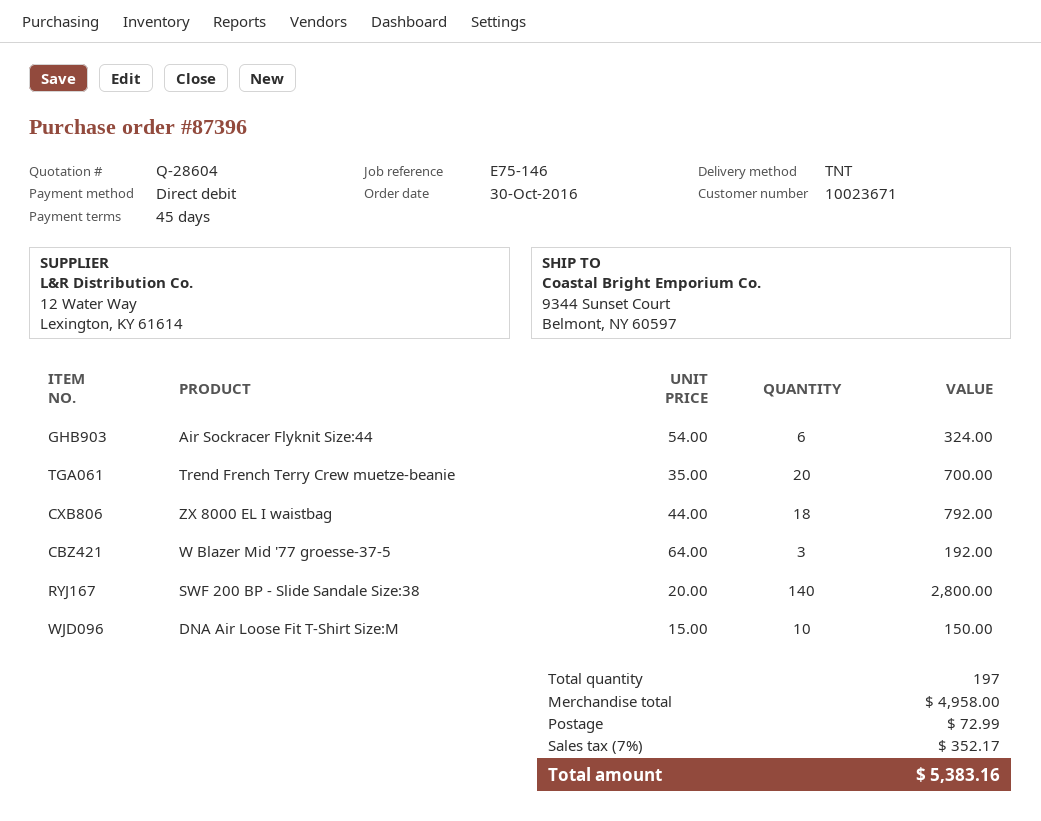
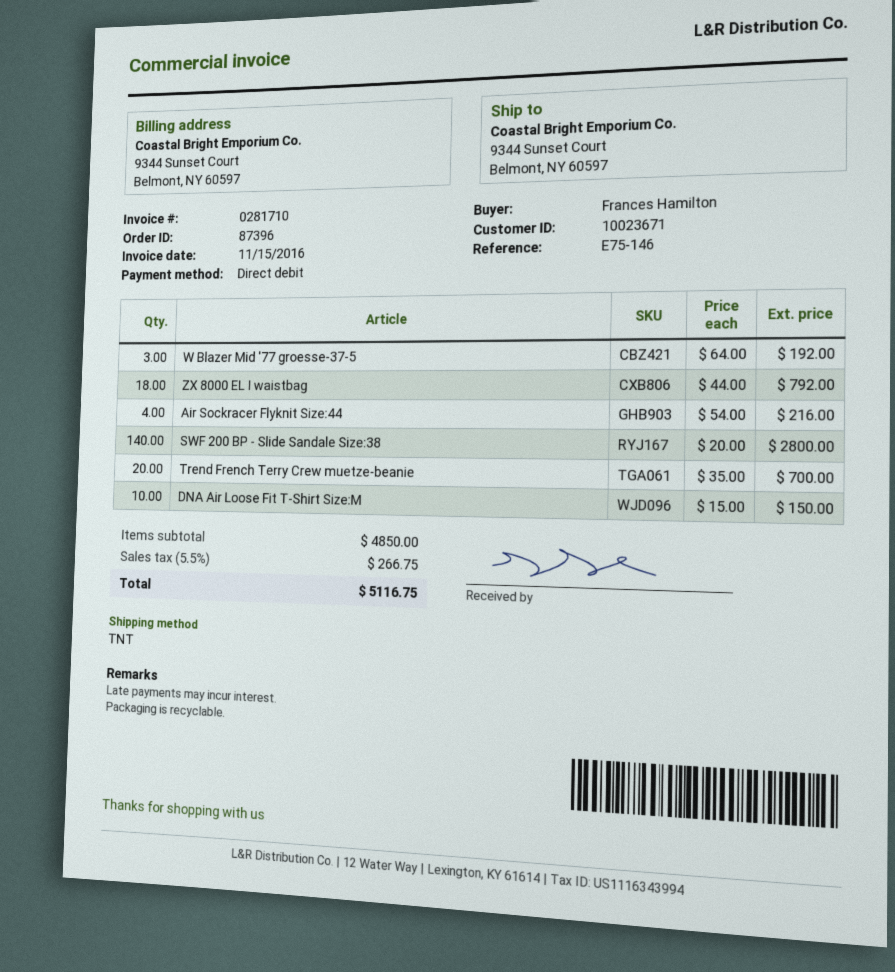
Air Sockracer Flyknit Size:44: 6 x 54.00 = 324.00 -> 4 x 54.00 = 216.00
subtotal: 4958.00 -> 4850.00
shipping: 72.99 -> none
tax: 7% = 352.17 -> 5.5% = 266.75
total: 5383.16 -> 5116.75

